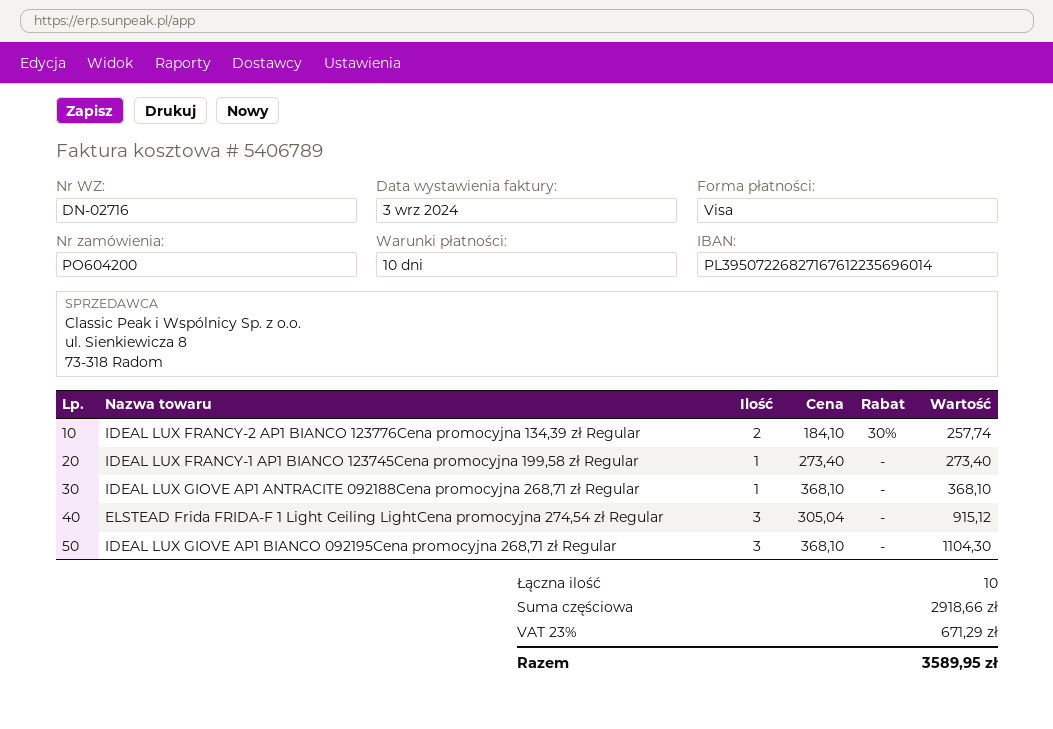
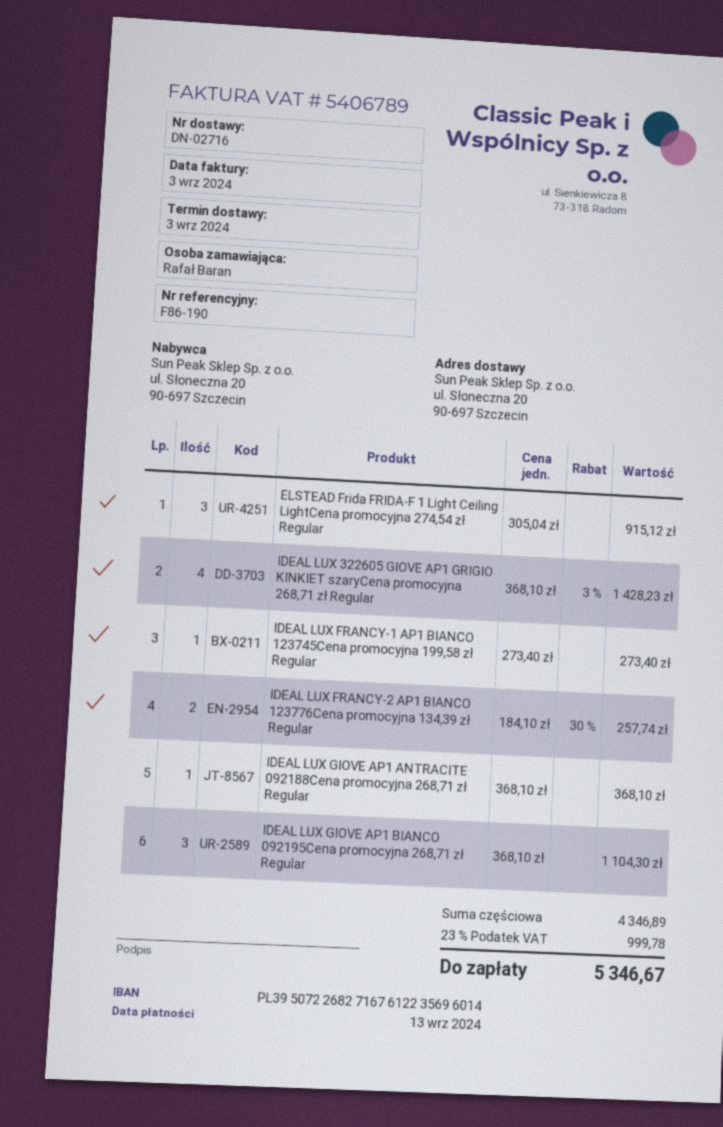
IDEAL LUX 322605 GIOVE AP1 GRIGIO KINKIET szaryCena promocyjna 268,71 zł Regular: none -> 4 x 368.10 - 3% = 1428.23
subtotal: 2918.66 -> 4346.89
tax: 23% = 671.29 -> 23% = 999.78
total: 3589.95 -> 5346.67

